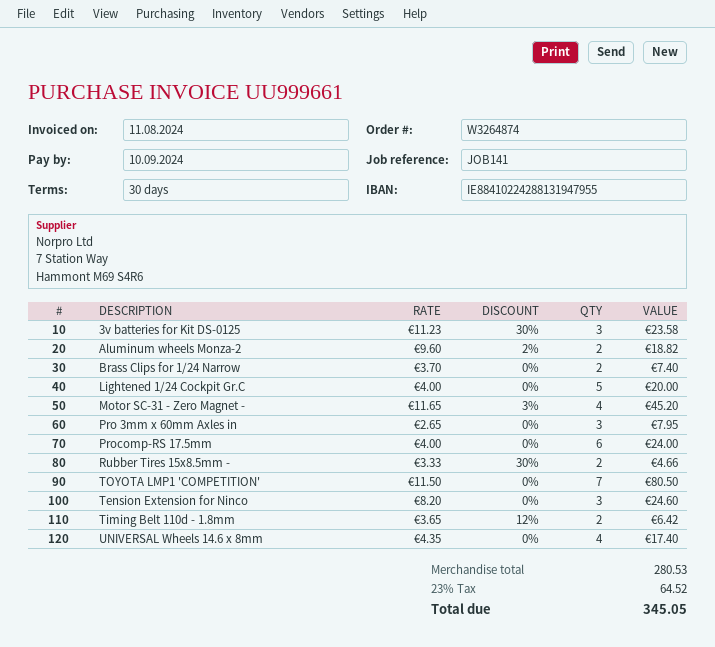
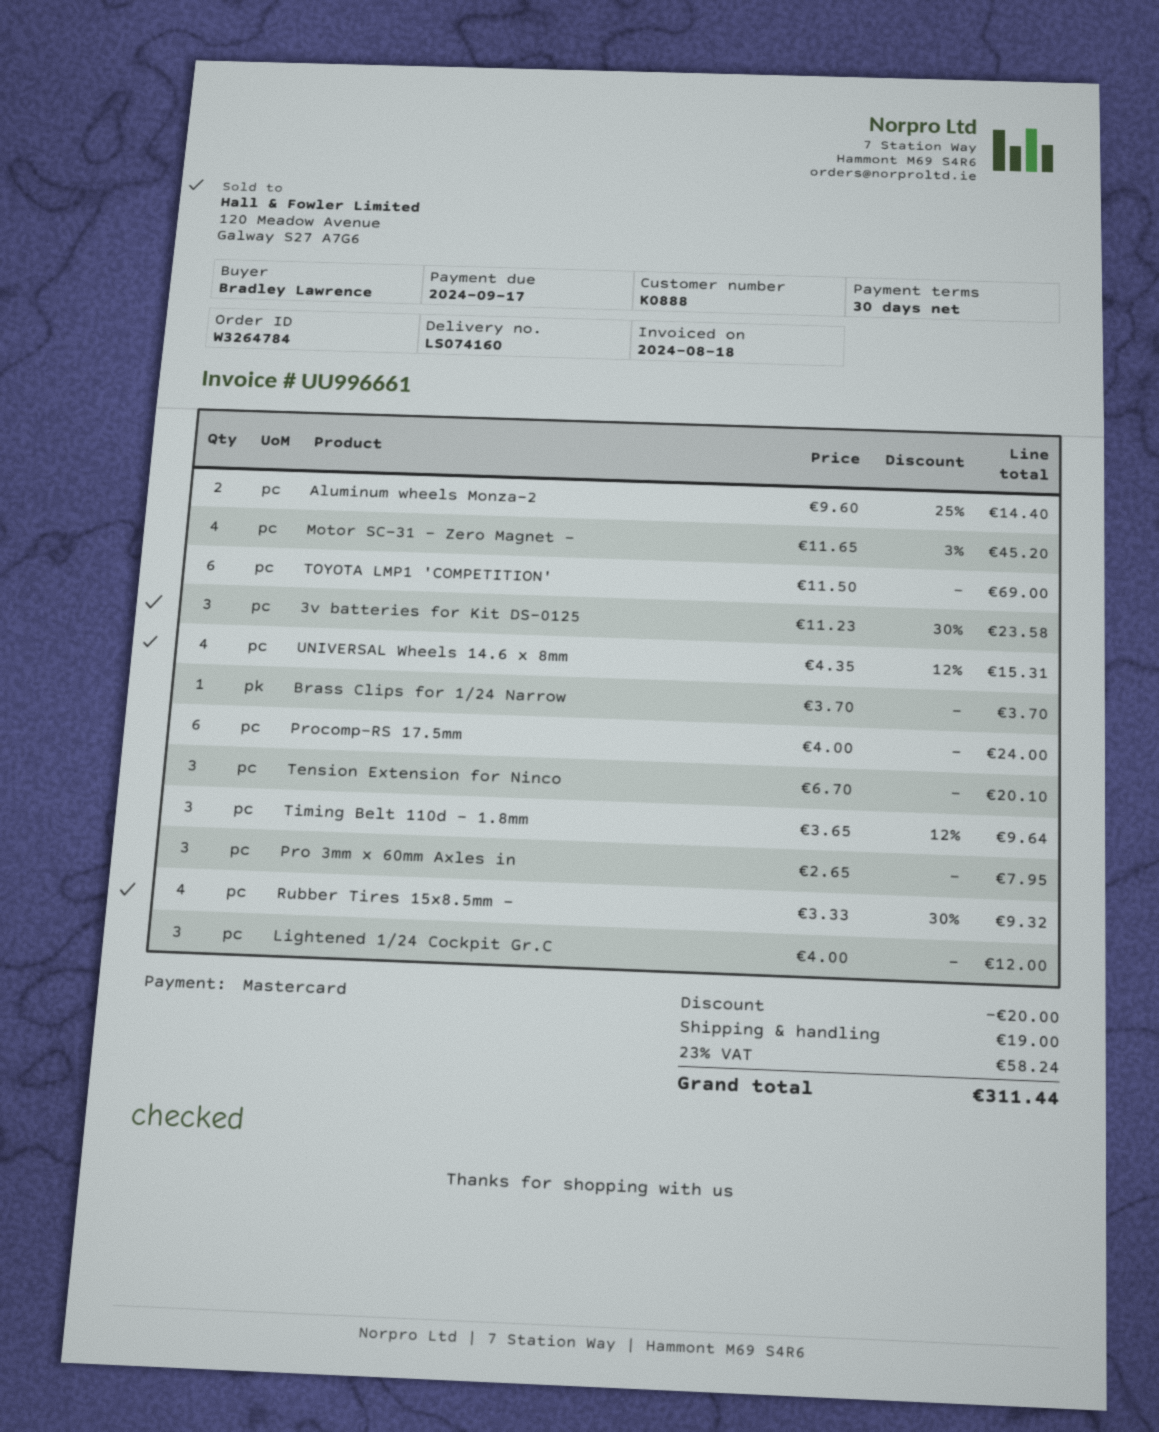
order number: W3264874 -> W3264784
invoice number: UU999661 -> UU996661
invoice date: 2024-08-11 -> 2024-08-18
due date: 2024-09-10 -> 2024-09-17
Aluminum wheels Monza-2: 2 x 9.60 - 2% = 18.82 -> 2 x 9.60 - 25% = 14.40
Brass Clips for 1/24 Narrow: 2 x 3.70 = 7.40 -> 1 x 3.70 = 3.70
Lightened 1/24 Cockpit Gr.C: 5 x 4.00 = 20.00 -> 3 x 4.00 = 12.00
Rubber Tires 15x8.5mm -: 2 x 3.33 - 30% = 4.66 -> 4 x 3.33 - 30% = 9.32
TOYOTA LMP1 'COMPETITION': 7 x 11.50 = 80.50 -> 6 x 11.50 = 69.00
Tension Extension for Ninco: 3 x 8.20 = 24.60 -> 3 x 6.70 = 20.10
Timing Belt 110d - 1.8mm: 2 x 3.65 - 12% = 6.42 -> 3 x 3.65 - 12% = 9.64
UNIVERSAL Wheels 14.6 x 8mm: 4 x 4.35 = 17.40 -> 4 x 4.35 - 12% = 15.31
discount: none -> 20.00
shipping: none -> 19.00
tax: 23% = 64.52 -> 23% = 58.24
total: 345.05 -> 311.44

